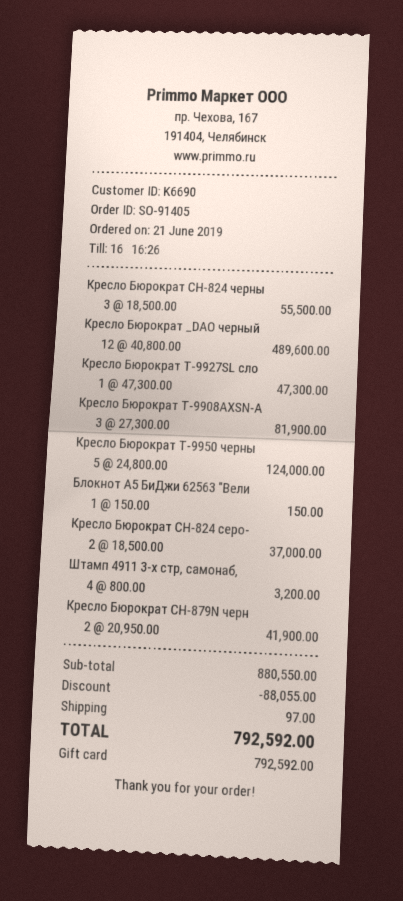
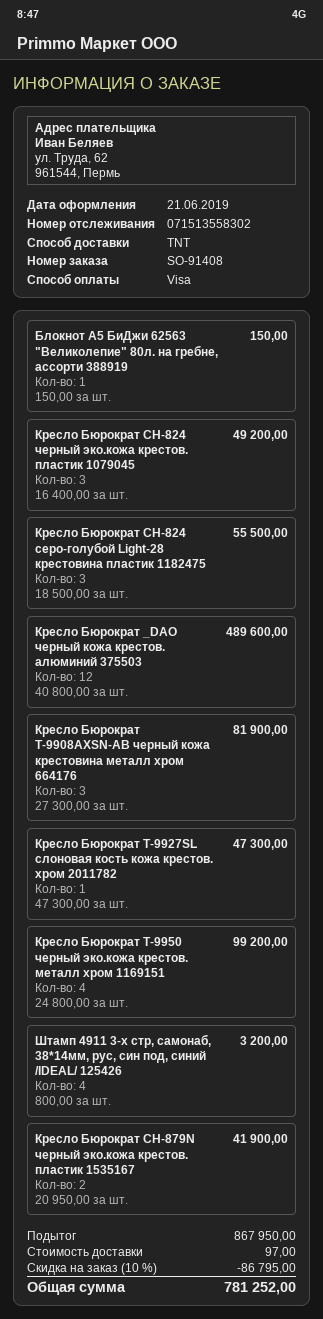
order number: SO-91405 -> SO-91408
payment method: gift card -> Visa
Кресло Бюрократ CH-824 черны: 3 x 18500.00 = 55500.00 -> 3 x 16400.00 = 49200.00
Кресло Бюрократ T-9950 черны: 5 x 24800.00 = 124000.00 -> 4 x 24800.00 = 99200.00
Кресло Бюрократ CH-824 серо-: 2 x 18500.00 = 37000.00 -> 3 x 18500.00 = 55500.00
subtotal: 880550.00 -> 867950.00
discount: 88055.00 -> 86795.00
total: 792592.00 -> 781252.00

